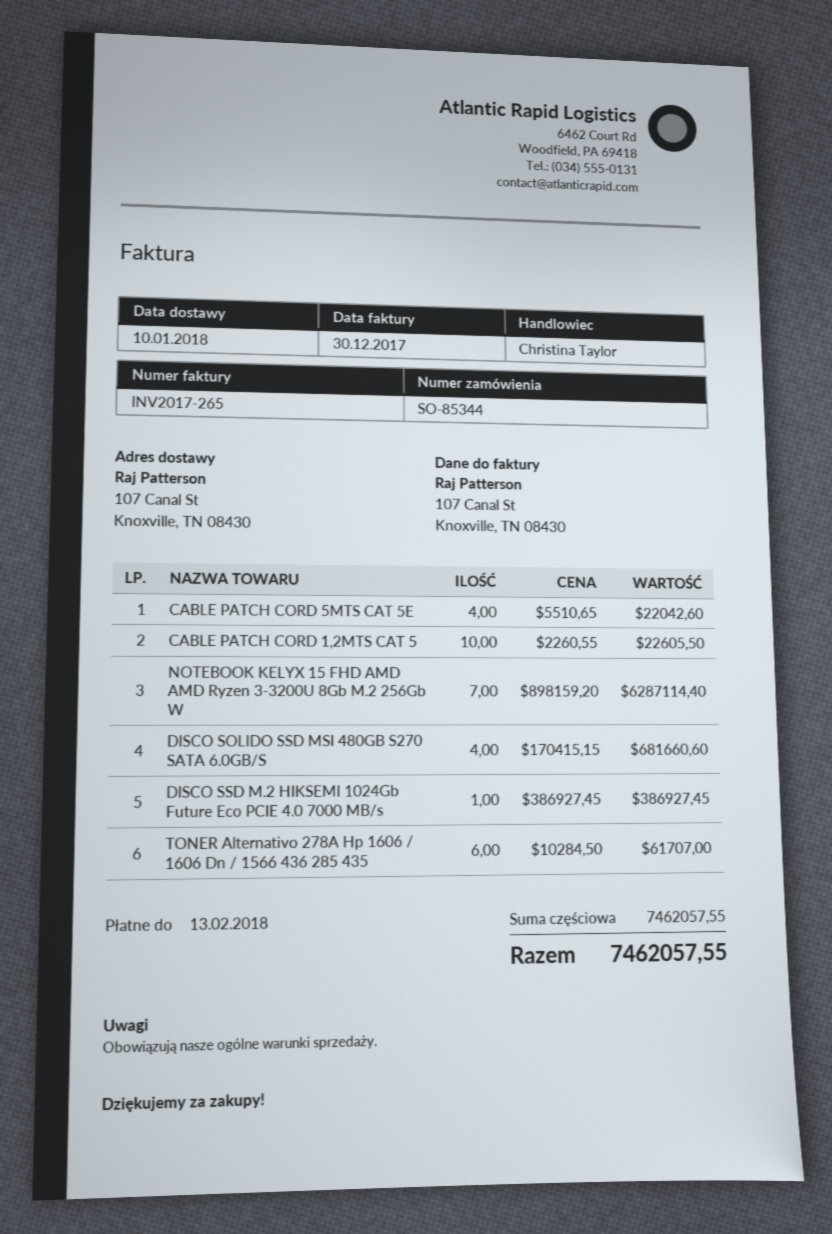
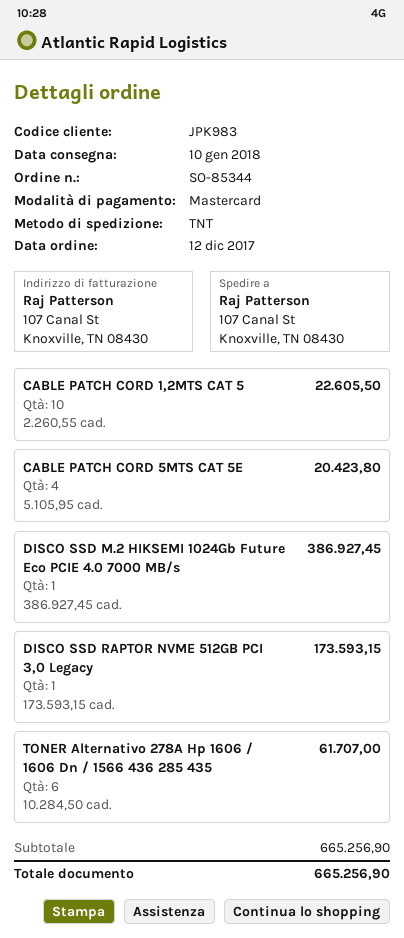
CABLE PATCH CORD 5MTS CAT 5E: 4 x 5510.65 = 22042.60 -> 4 x 5105.95 = 20423.80
NOTEBOOK KELYX 15 FHD AMD AMD Ryzen 3-3200U 8Gb M.2 256Gb W: 7 x 898159.20 = 6287114.40 -> none
DISCO SOLIDO SSD MSI 480GB S270 SATA 6.0GB/S: 4 x 170415.15 = 681660.60 -> none
DISCO SSD RAPTOR NVME 512GB PCI 3,0 Legacy: none -> 1 x 173593.15 = 173593.15
subtotal: 7462057.55 -> 665256.90
total: 7462057.55 -> 665256.90

